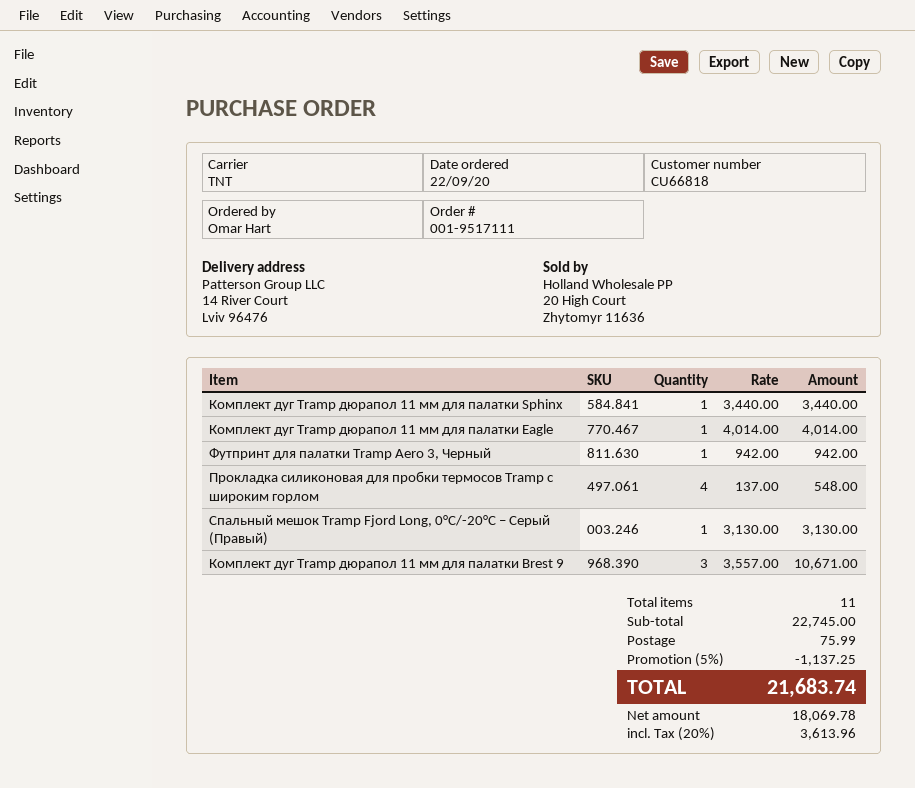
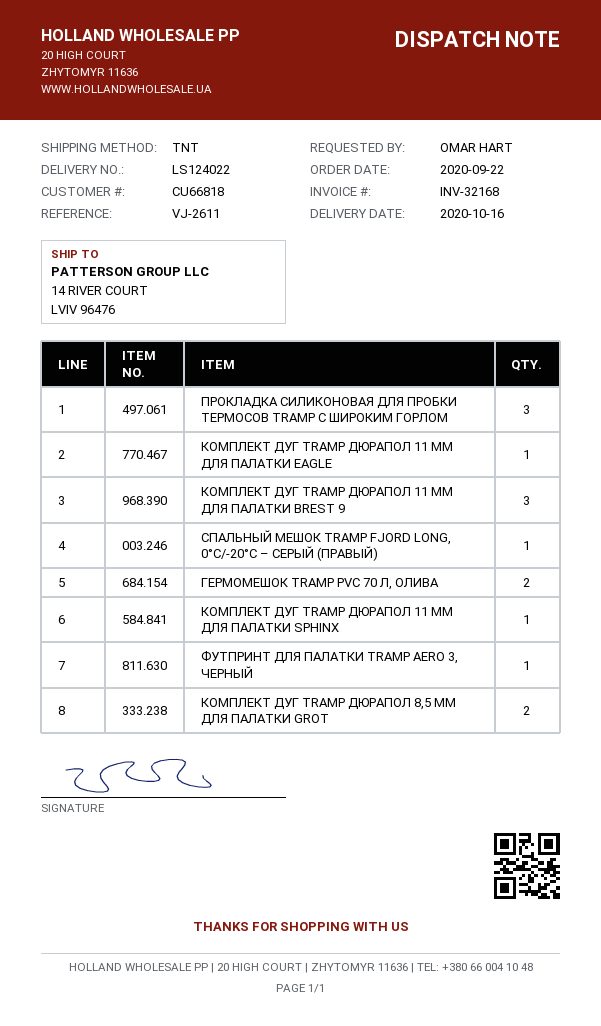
Прокладка силиконовая для пробки термосов Tramp с широким горлом: 4 -> 3
ГЕРМОМЕШОК TRAMP PVC 70 Л, ОЛИВА: none -> 2
КОМПЛЕКТ ДУГ TRAMP ДЮРАПОЛ 8,5 ММ ДЛЯ ПАЛАТКИ GROT: none -> 2

